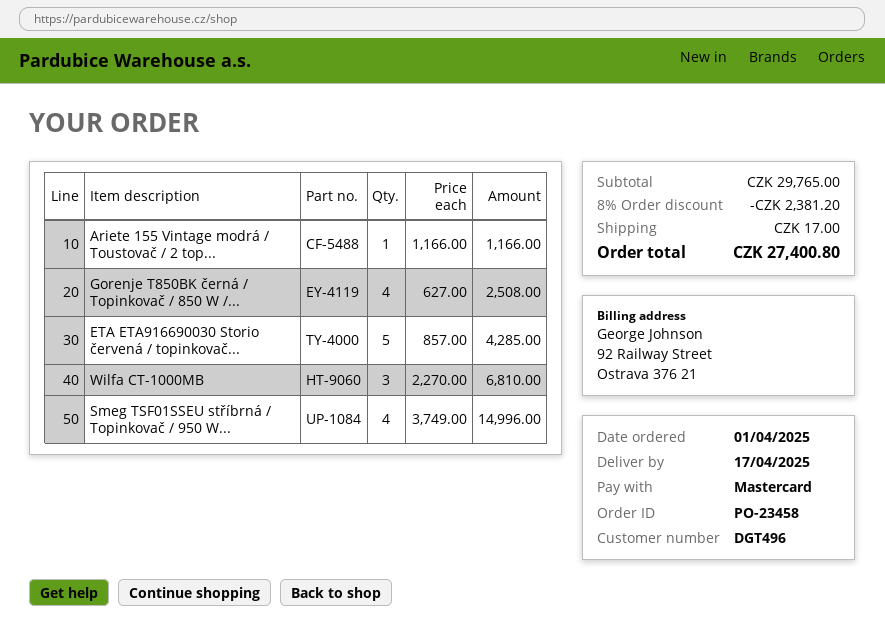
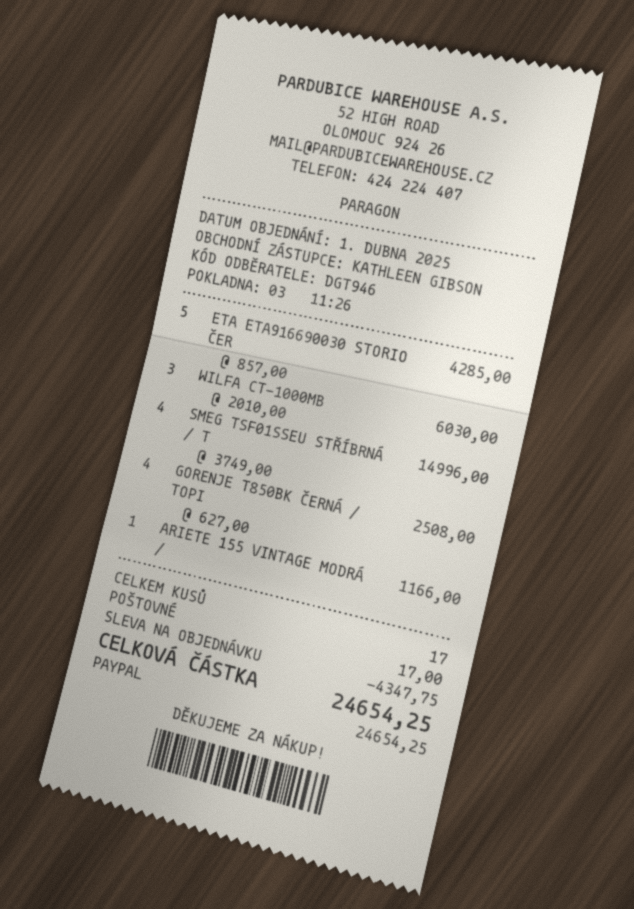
customer number: DGT496 -> DGT946
payment method: Mastercard -> PayPal
Wilfa CT-1000MB: 3 x 2270.00 = 6810.00 -> 3 x 2010.00 = 6030.00
discount: 2381.20 -> 4347.75
total: 27400.80 -> 24654.25

